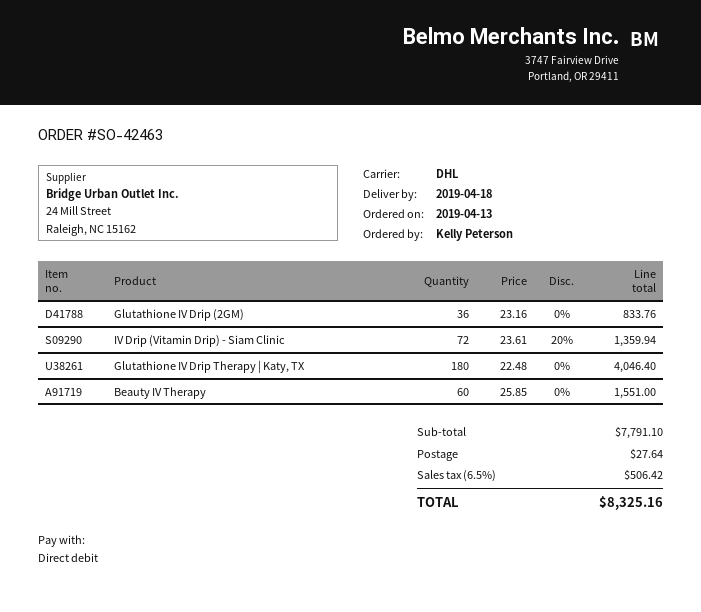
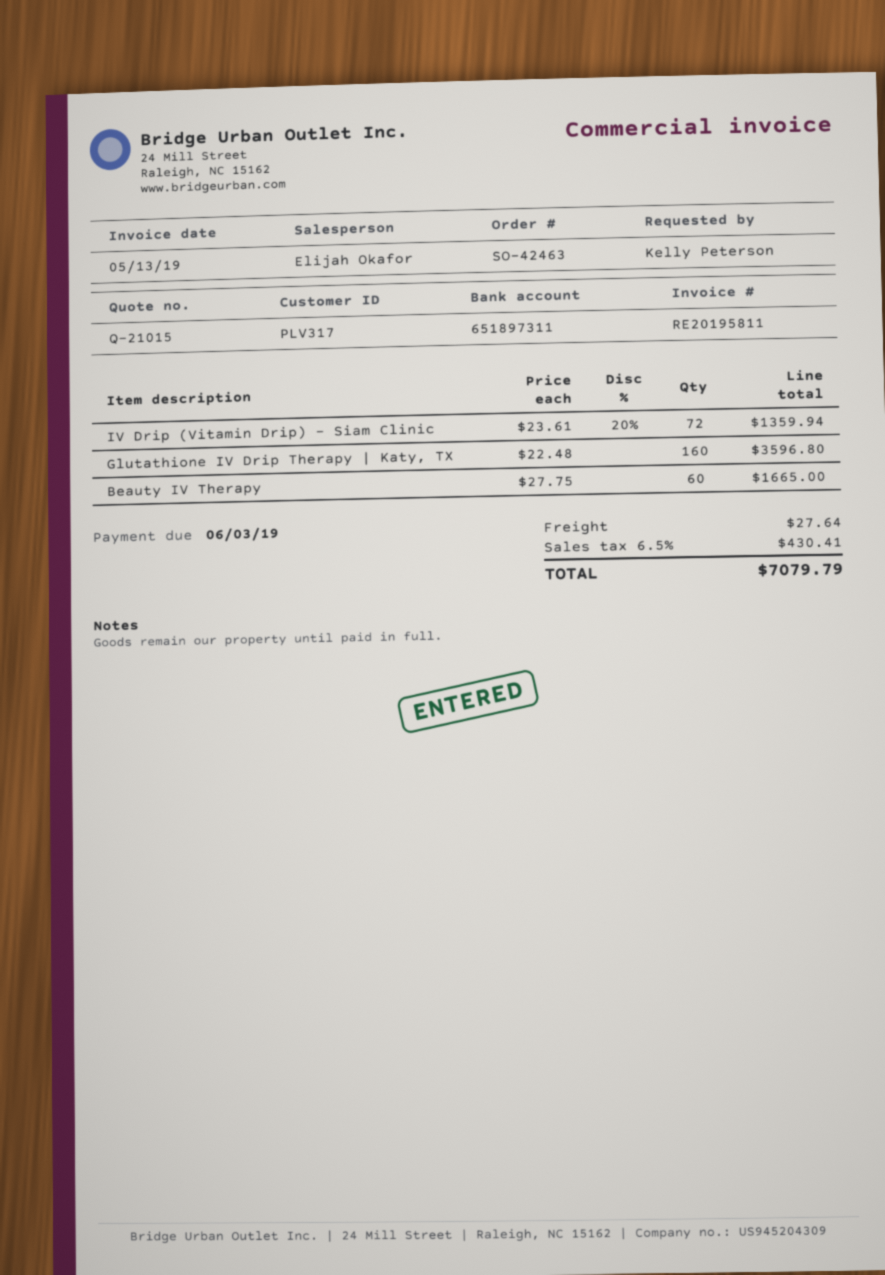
Glutathione IV Drip (2GM): 36 x 23.16 = 833.76 -> none
Glutathione IV Drip Therapy | Katy, TX: 180 x 22.48 = 4046.40 -> 160 x 22.48 = 3596.80
Beauty IV Therapy: 60 x 25.85 = 1551.00 -> 60 x 27.75 = 1665.00
tax: 6.5% = 506.42 -> 6.5% = 430.41
total: 8325.16 -> 7079.79

